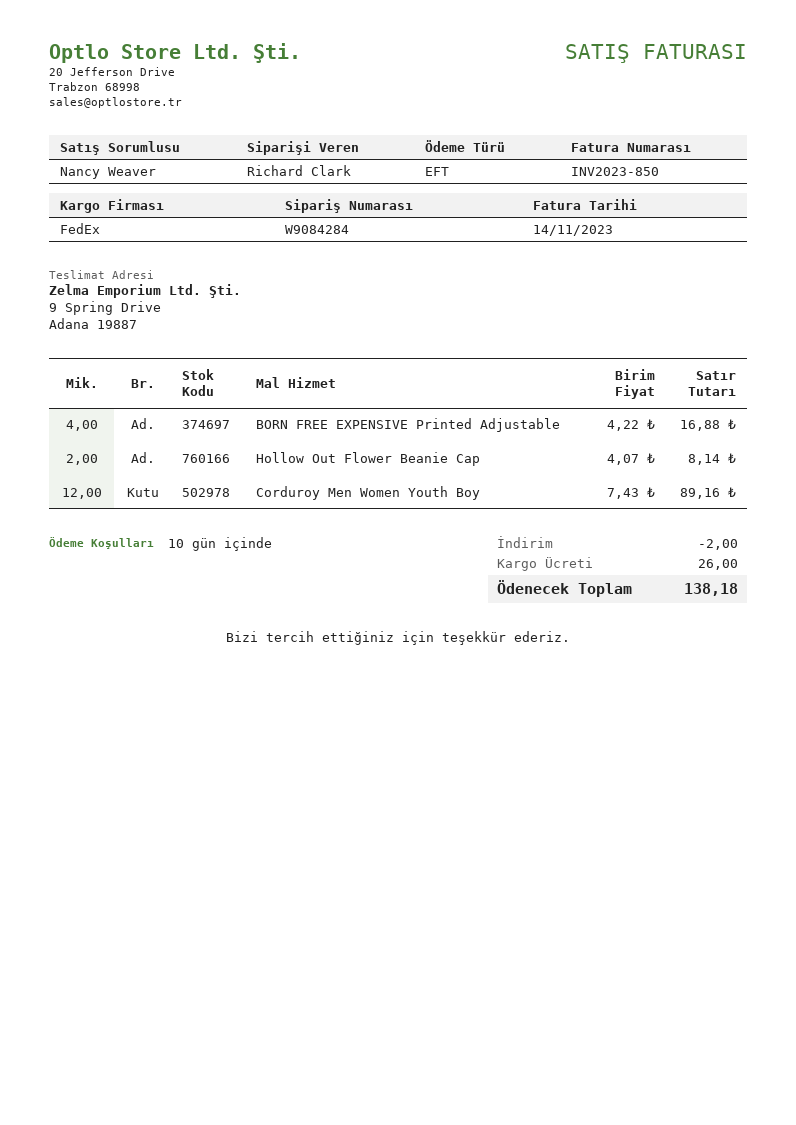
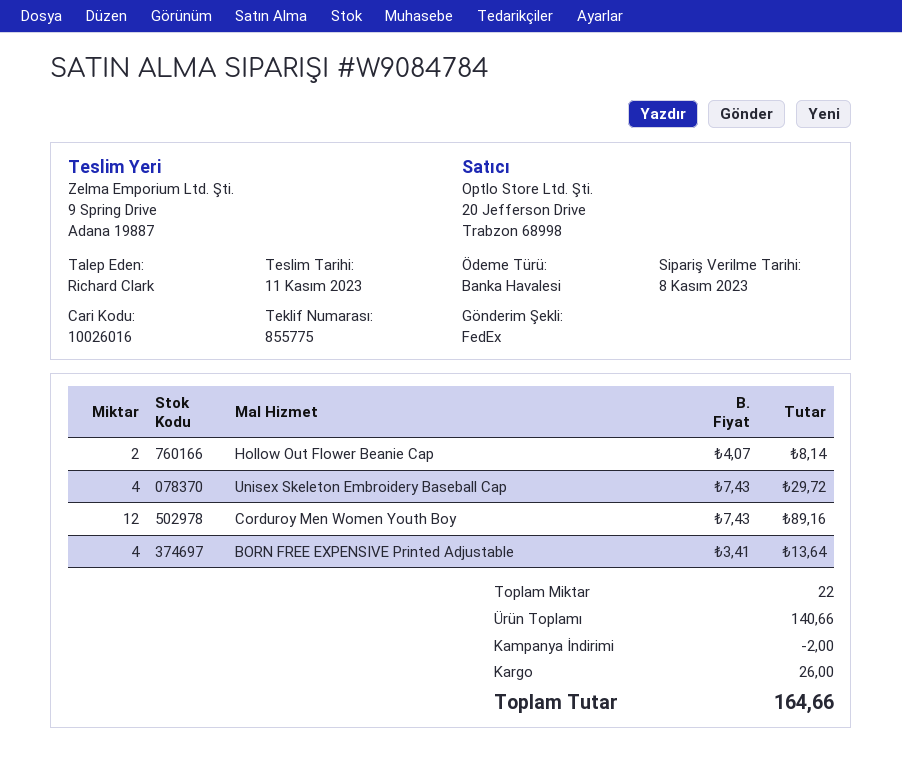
order number: W9084284 -> W9084784
BORN FREE EXPENSIVE Printed Adjustable: 4 x 4.22 = 16.88 -> 4 x 3.41 = 13.64
Unisex Skeleton Embroidery Baseball Cap: none -> 4 x 7.43 = 29.72
total: 138.18 -> 164.66

